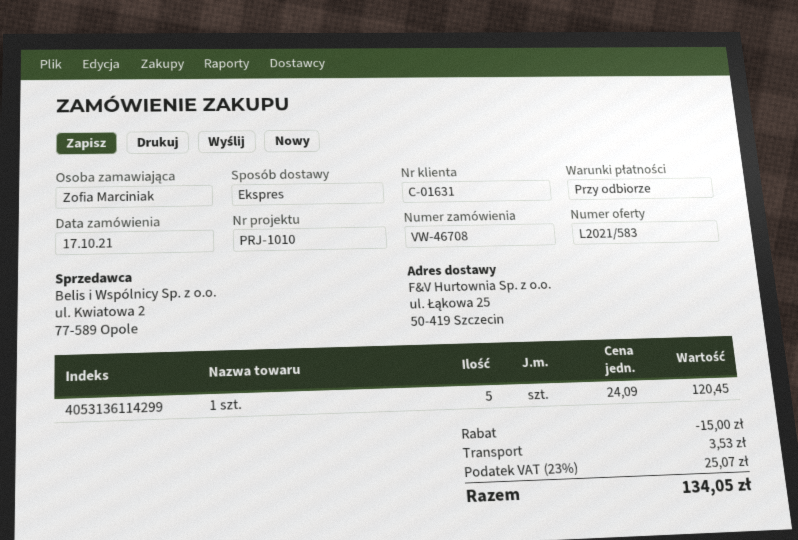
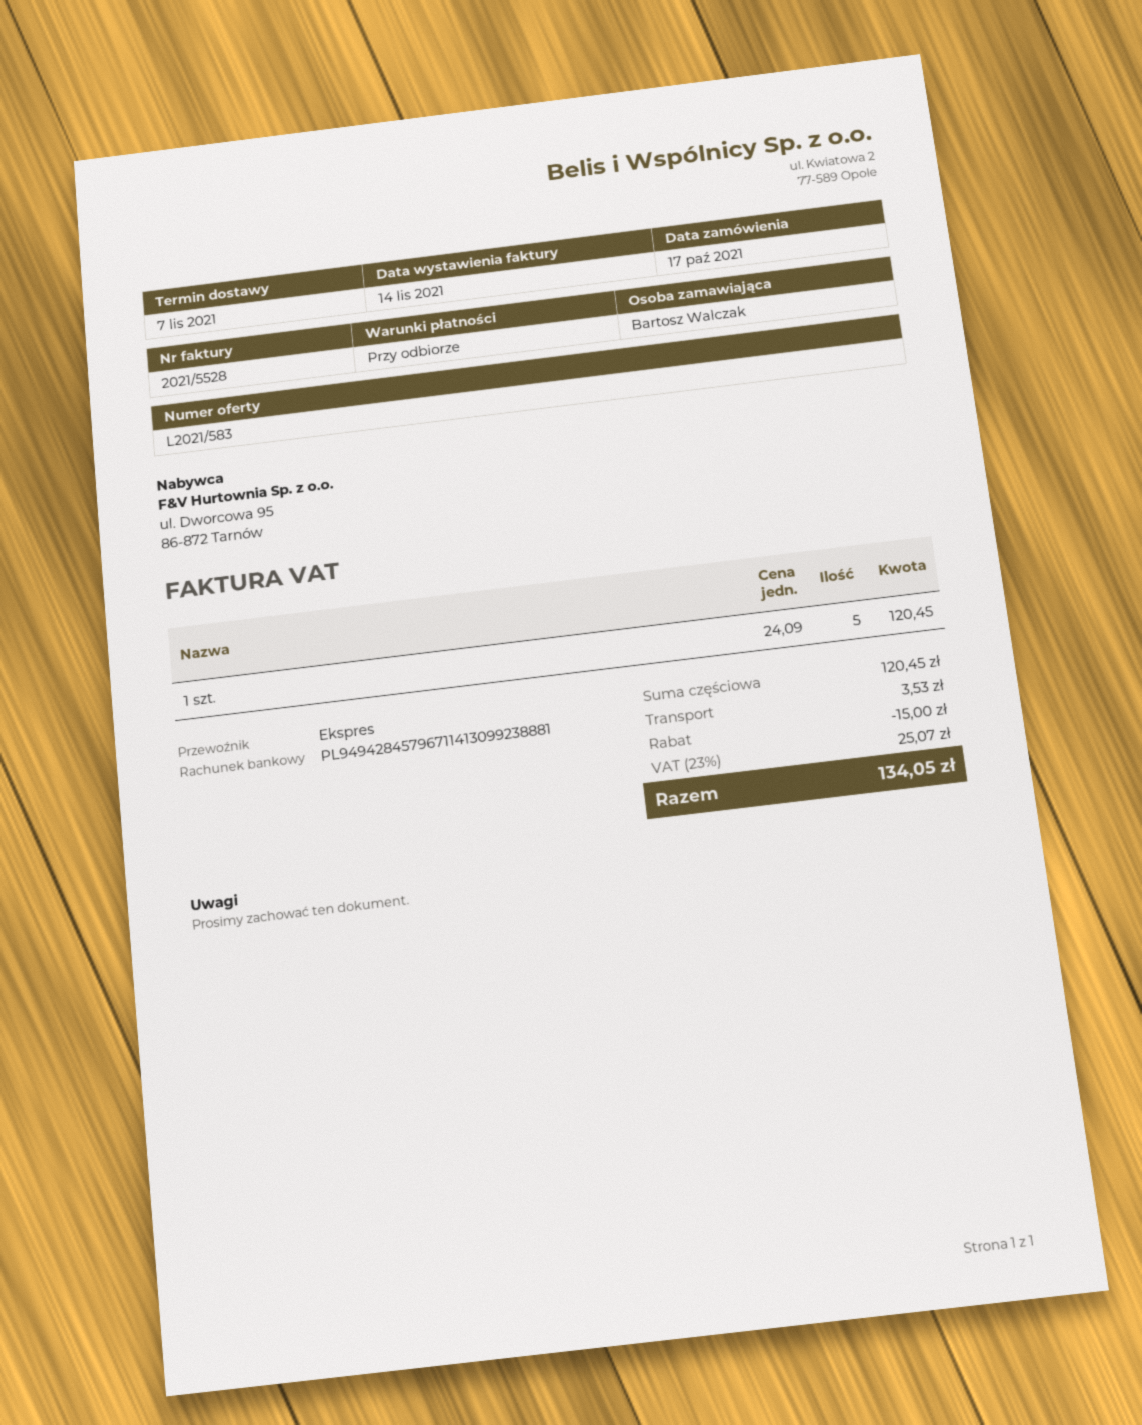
ordered by: Zofia Marciniak -> Bartosz Walczak

